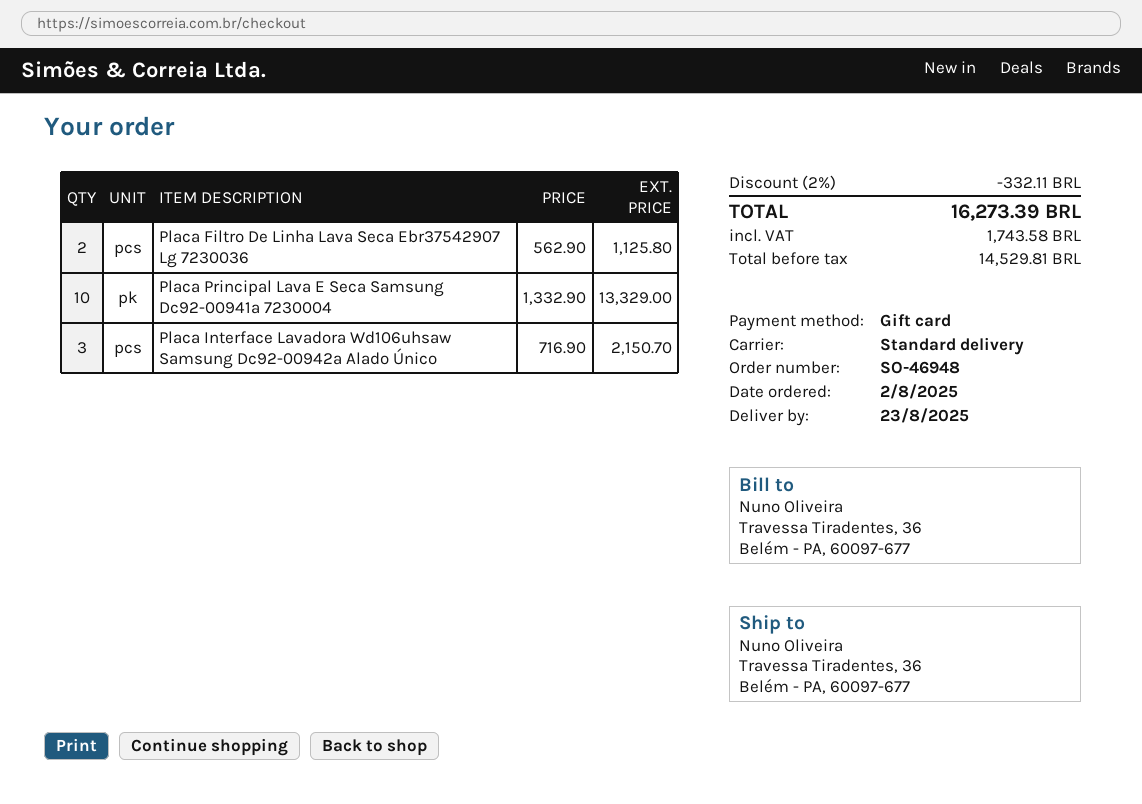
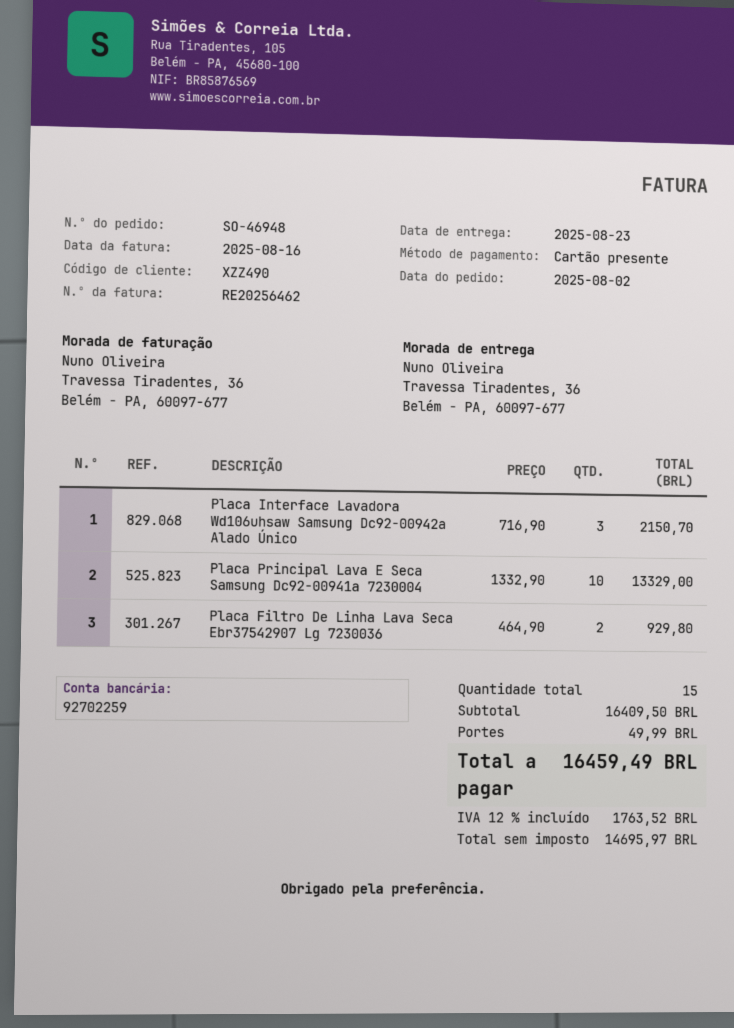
Placa Filtro De Linha Lava Seca Ebr37542907 Lg 7230036: 2 x 562.90 = 1125.80 -> 2 x 464.90 = 929.80
discount: 2% = 332.11 -> none
shipping: none -> 49.99
net: 14529.81 -> 14695.97
tax: 1743.58 -> 1763.52
total: 16273.39 -> 16459.49

